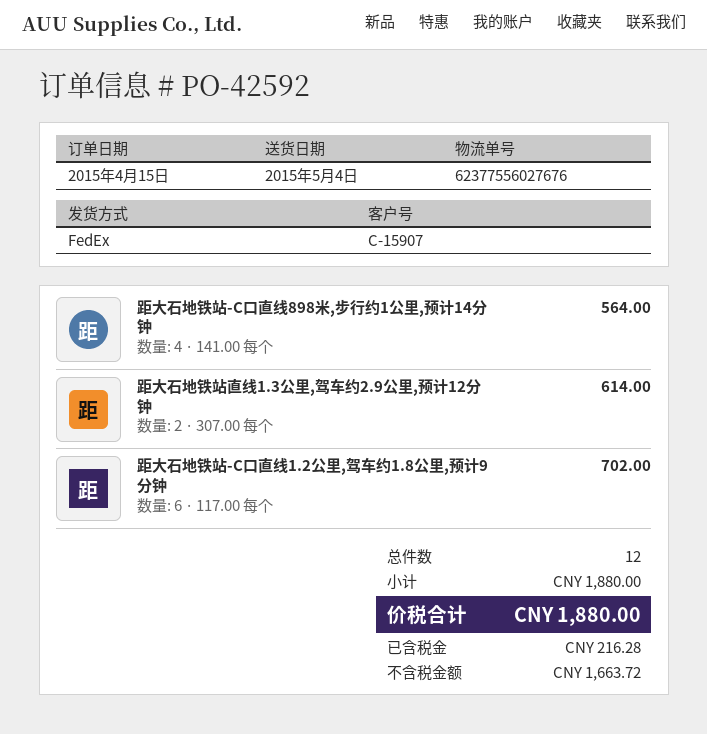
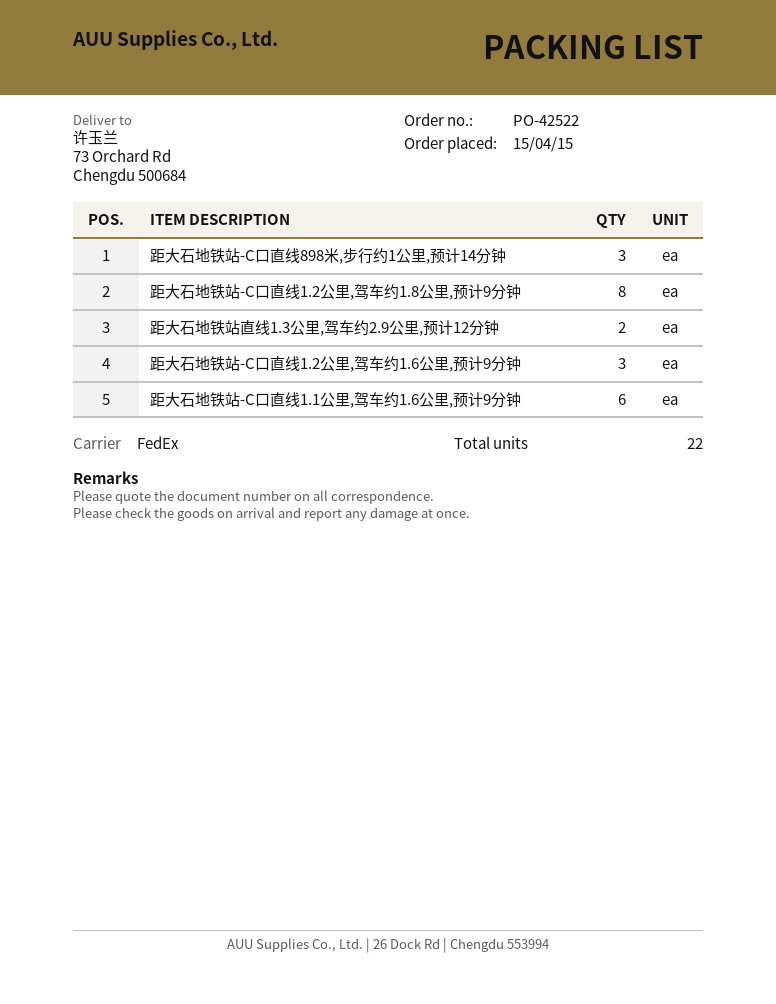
order number: PO-42592 -> PO-42522
距大石地铁站-C口直线898米,步行约1公里,预计14分钟: 4 -> 3
距大石地铁站-C口直线1.2公里,驾车约1.8公里,预计9分钟: 6 -> 8
距大石地铁站-C口直线1.2公里,驾车约1.6公里,预计9分钟: none -> 3
距大石地铁站-C口直线1.1公里,驾车约1.6公里,预计9分钟: none -> 6
total quantity: 12 -> 22

